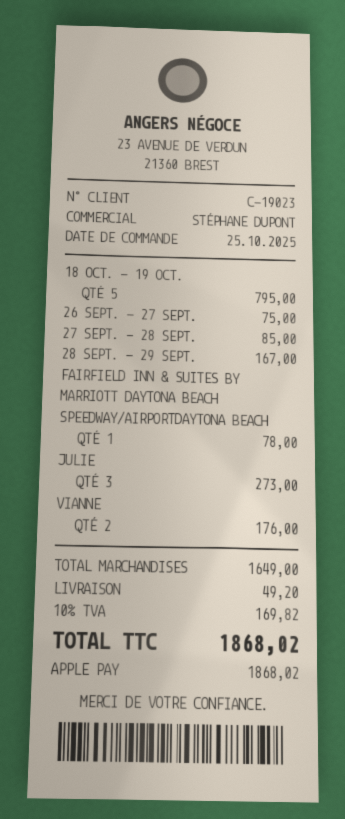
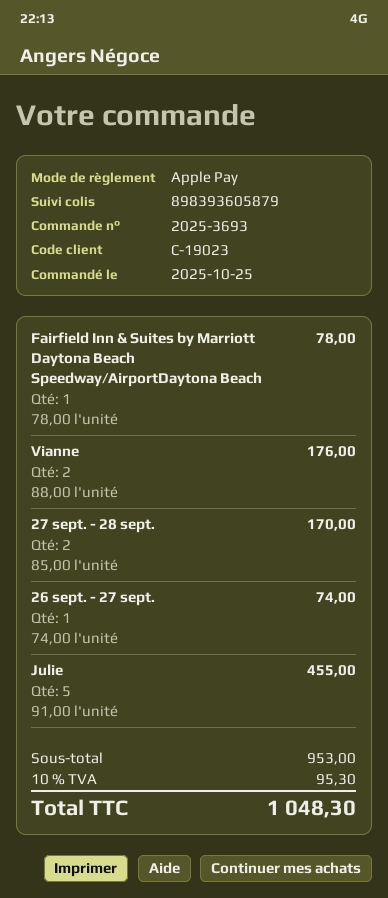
18 OCT. - 19 OCT.: 5 for 795.00 -> none
26 SEPT. - 27 SEPT.: 1 for 75.00 -> 1 for 74.00
27 SEPT. - 28 SEPT.: 1 for 85.00 -> 2 for 170.00
28 SEPT. - 29 SEPT.: 1 for 167.00 -> none
JULIE: 3 for 273.00 -> 5 for 455.00
subtotal: 1649.00 -> 953.00
shipping: 49.20 -> none
tax: 10% = 169.82 -> 10% = 95.30
total: 1868.02 -> 1048.30

